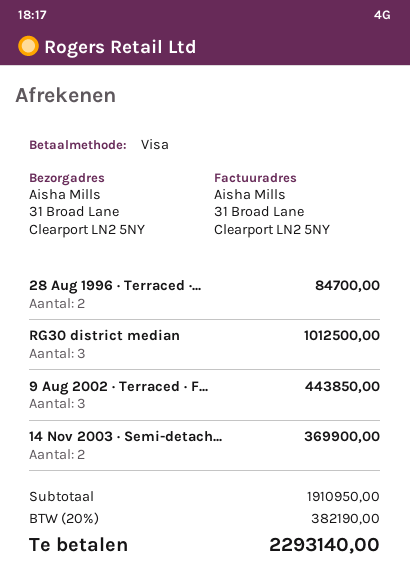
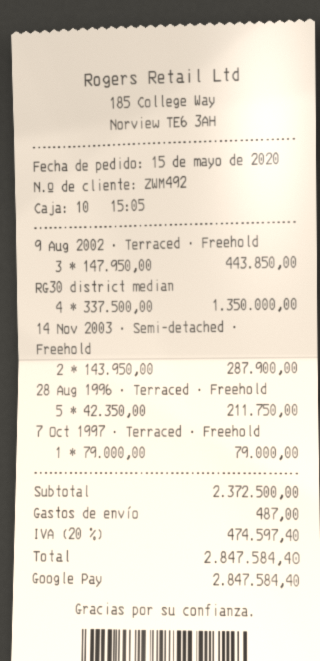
payment method: Visa -> Google Pay
28 Aug 1996 · Terraced ·...: 2 for 84700.00 -> 5 for 211750.00
RG30 district median: 3 for 1012500.00 -> 4 for 1350000.00
14 Nov 2003 · Semi-detach...: 2 for 369900.00 -> 2 for 287900.00
7 Oct 1997 · Terraced · Freehold: none -> 1 for 79000.00
subtotal: 1910950.00 -> 2372500.00
shipping: none -> 487.00
tax: 20% = 382190.00 -> 20% = 474597.40
total: 2293140.00 -> 2847584.40

